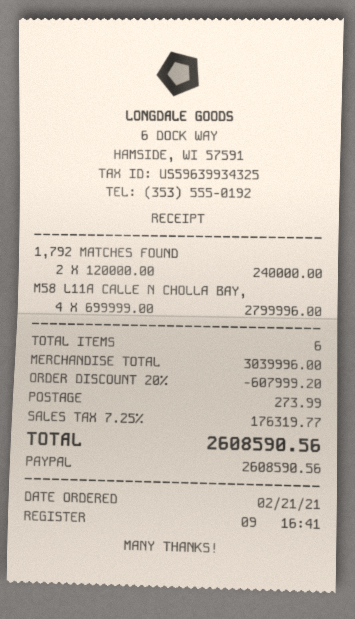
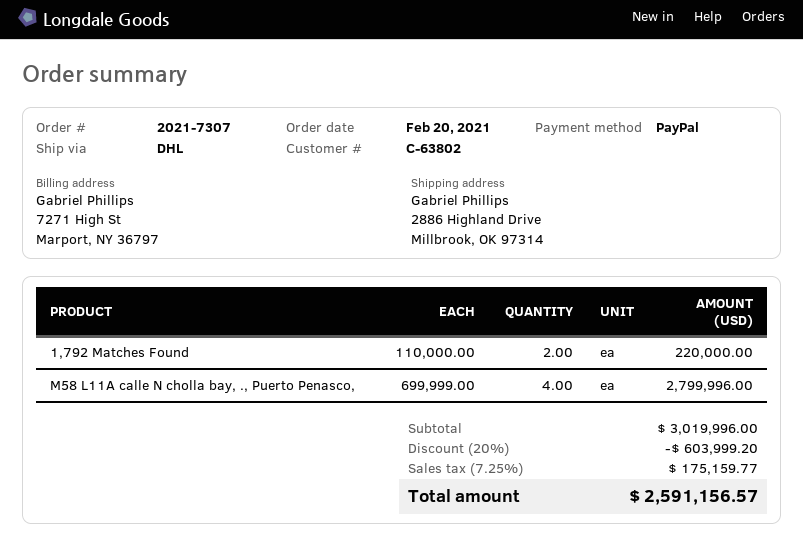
order date: 2021-02-21 -> 2021-02-20
1,792 MATCHES FOUND: 2 x 120000.00 = 240000.00 -> 2 x 110000.00 = 220000.00
subtotal: 3039996.00 -> 3019996.00
discount: 20% = 607999.20 -> 20% = 603999.20
shipping: 273.99 -> none
tax: 7.25% = 176319.77 -> 7.25% = 175159.77
total: 2608590.56 -> 2591156.57

